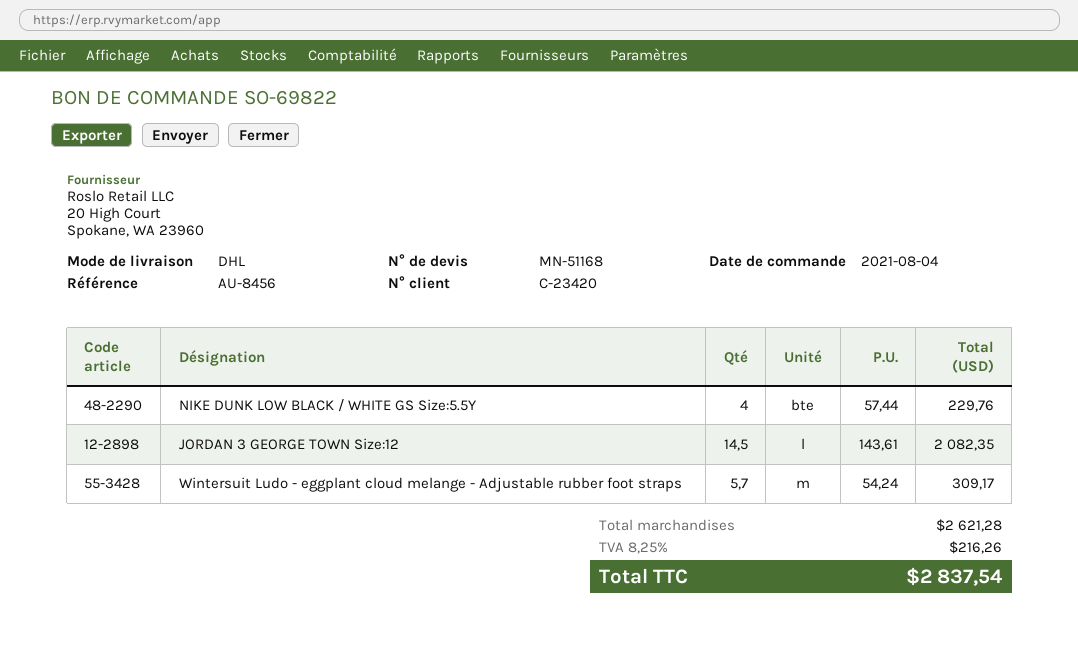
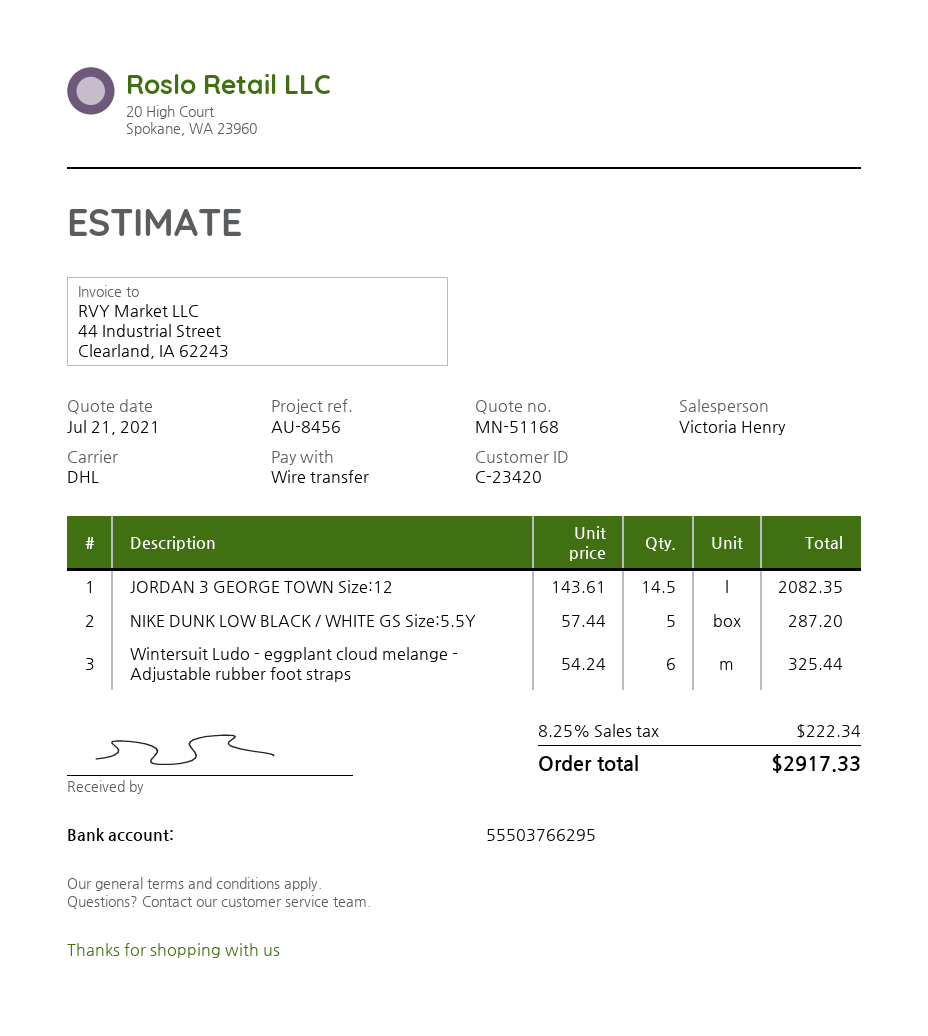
NIKE DUNK LOW BLACK / WHITE GS Size:5.5Y: 4 x 57.44 = 229.76 -> 5 x 57.44 = 287.20
Wintersuit Ludo - eggplant cloud melange - Adjustable rubber foot straps: 5.7 x 54.24 = 309.17 -> 6 x 54.24 = 325.44
tax: 8.25% = 216.26 -> 8.25% = 222.34
total: 2837.54 -> 2917.33

